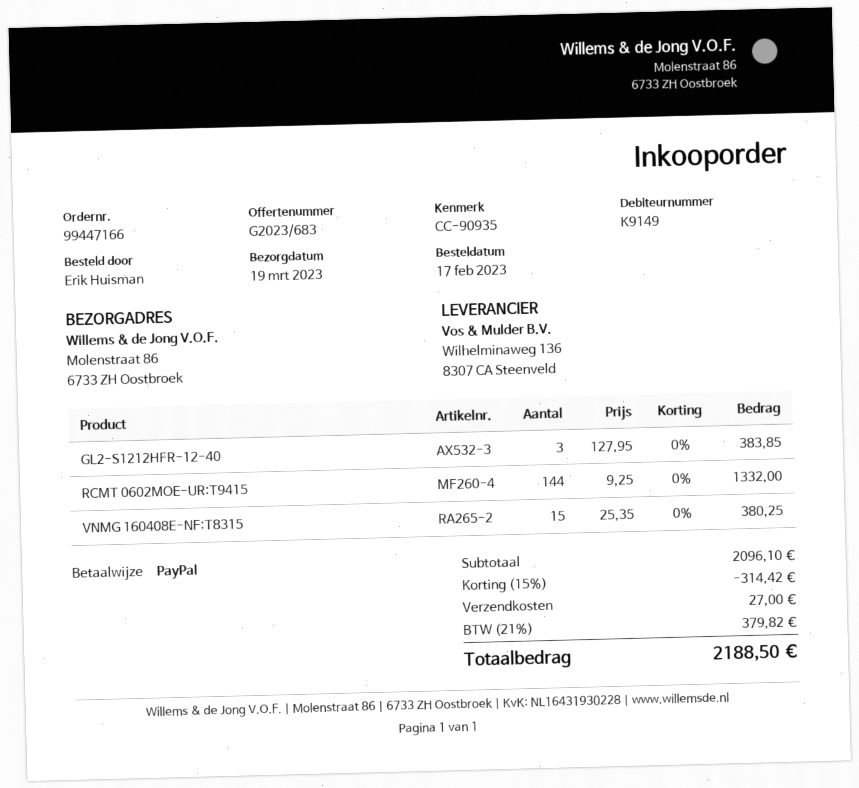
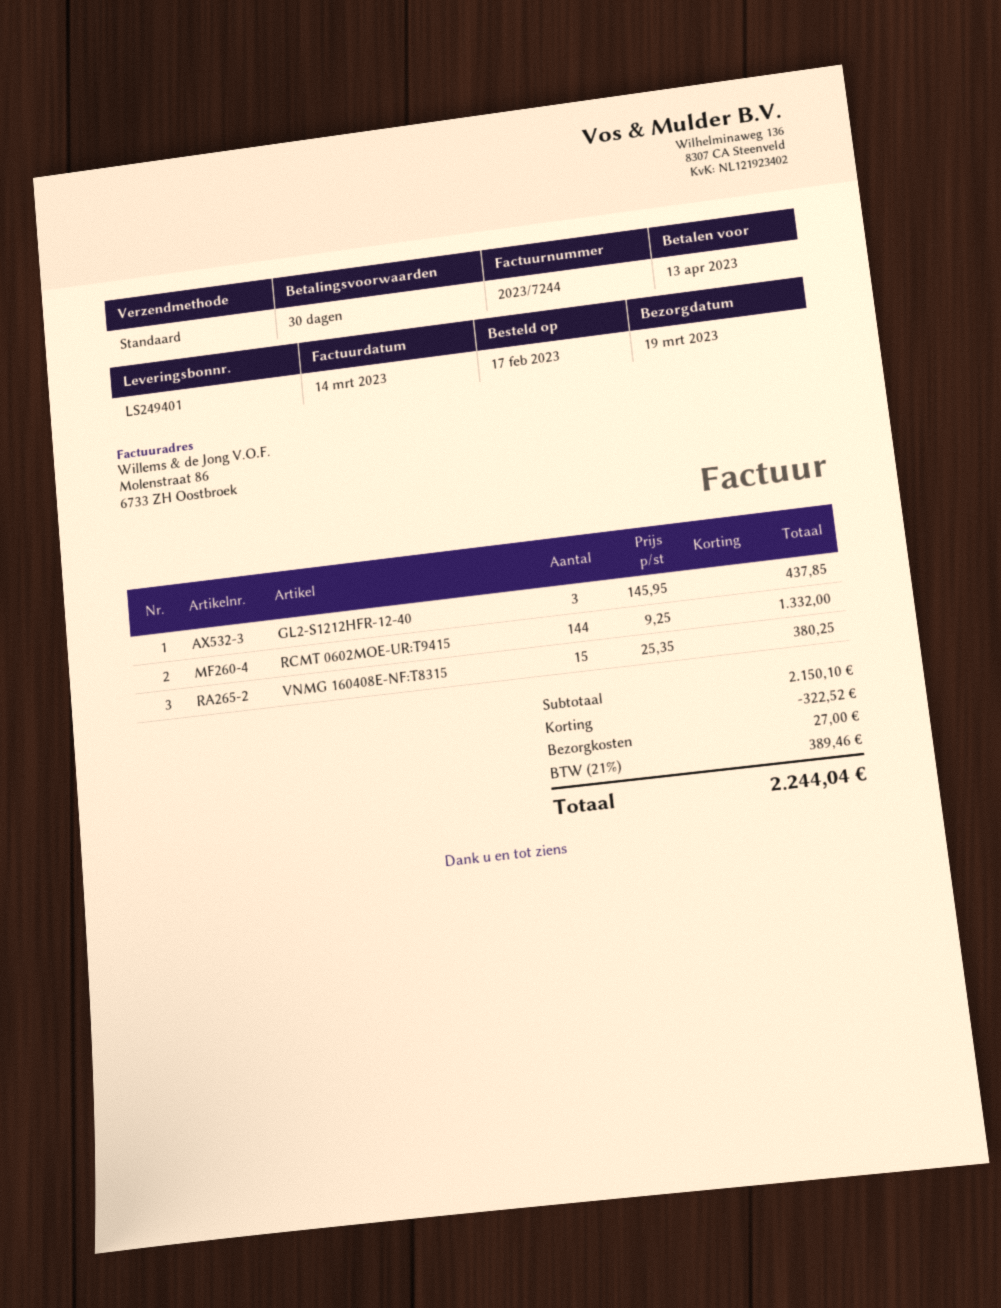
GL2-S1212HFR-12-40: 3 x 127.95 = 383.85 -> 3 x 145.95 = 437.85
subtotal: 2096.10 -> 2150.10
discount: 314.42 -> 322.52
tax: 21% = 379.82 -> 21% = 389.46
total: 2188.50 -> 2244.04

